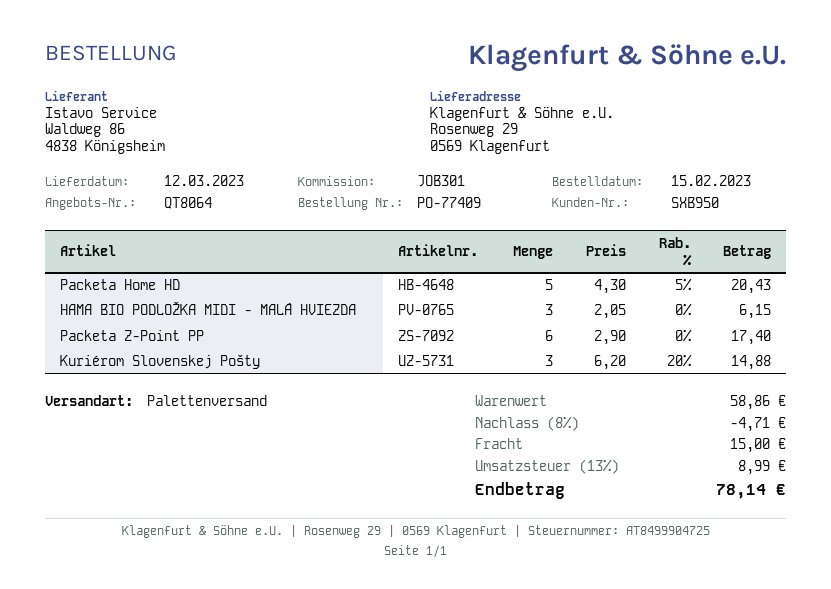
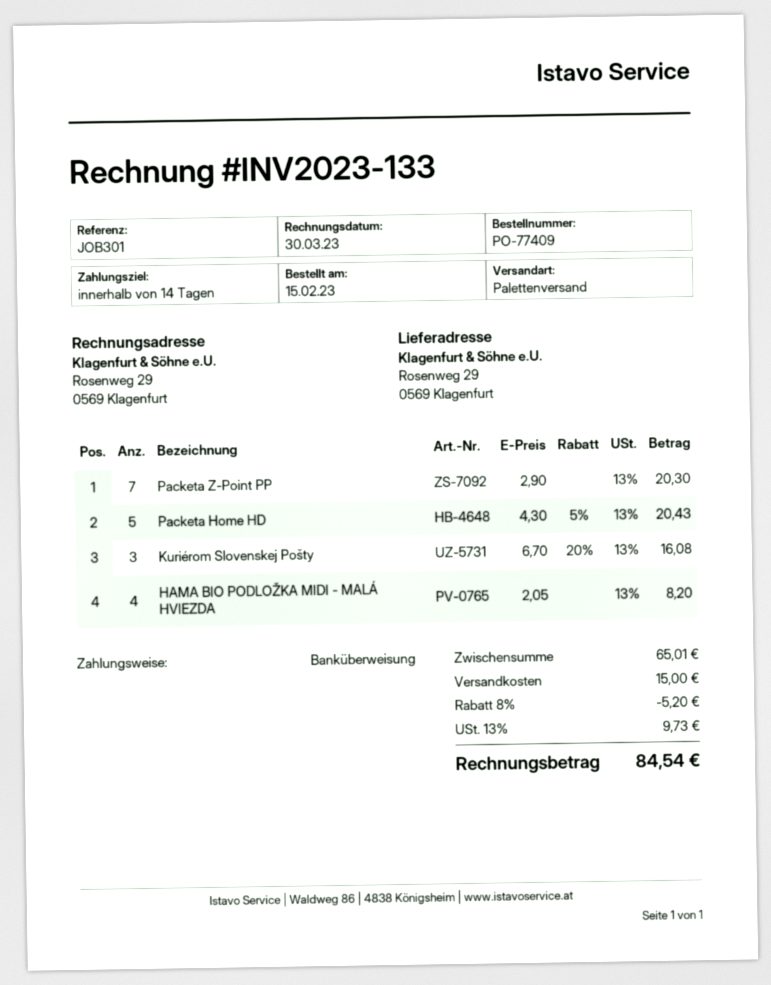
HAMA BIO PODLOŽKA MIDI - MALÁ HVIEZDA: 3 x 2.05 = 6.15 -> 4 x 2.05 = 8.20
Packeta Z-Point PP: 6 x 2.90 = 17.40 -> 7 x 2.90 = 20.30
Kuriérom Slovenskej Pošty: 3 x 6.20 - 20% = 14.88 -> 3 x 6.70 - 20% = 16.08
subtotal: 58.86 -> 65.01
discount: 8% = 4.71 -> 8% = 5.20
tax: 13% = 8.99 -> 13% = 9.73
total: 78.14 -> 84.54

